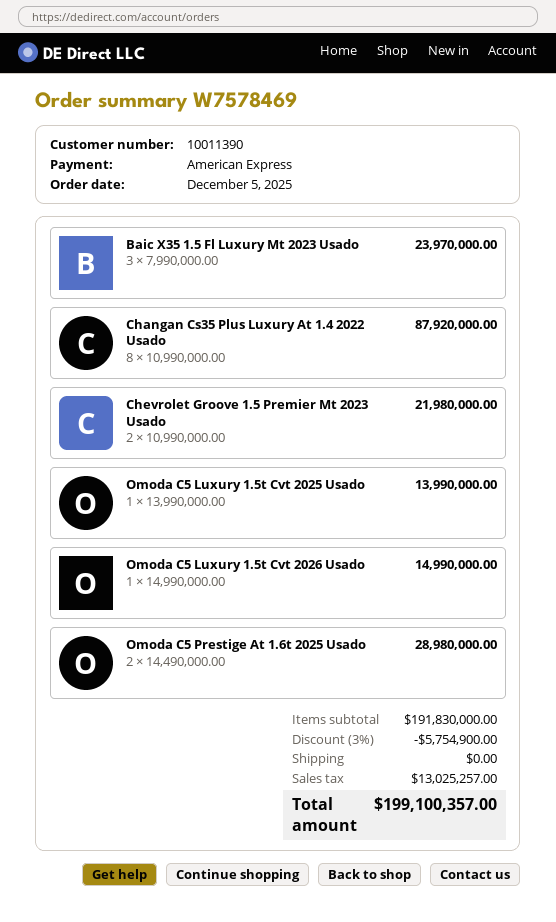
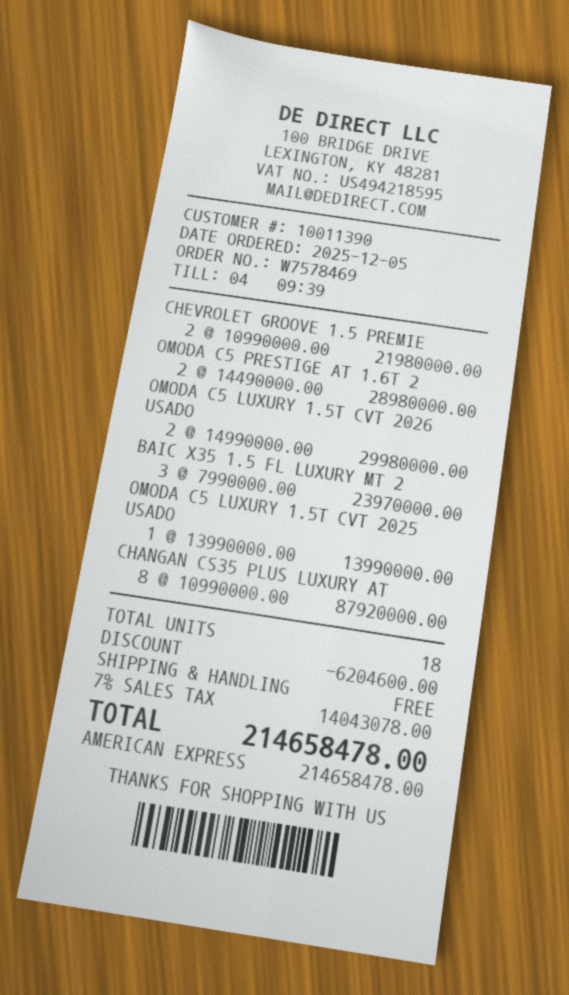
Omoda C5 Luxury 1.5t Cvt 2026 Usado: 1 x 14990000.00 = 14990000.00 -> 2 x 14990000.00 = 29980000.00
discount: 5754900.00 -> 6204600.00
tax: 13025257.00 -> 14043078.00
total: 199100357.00 -> 214658478.00

